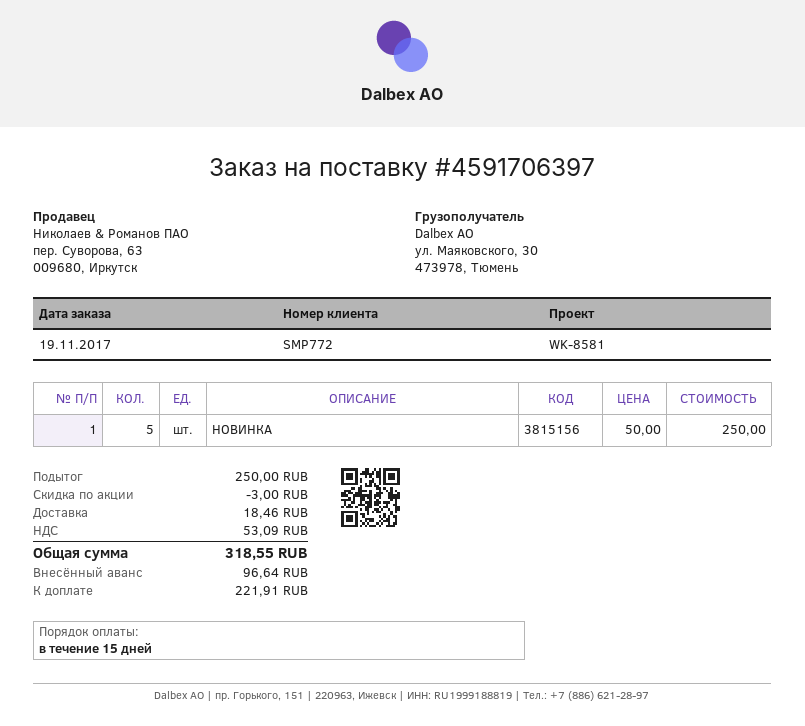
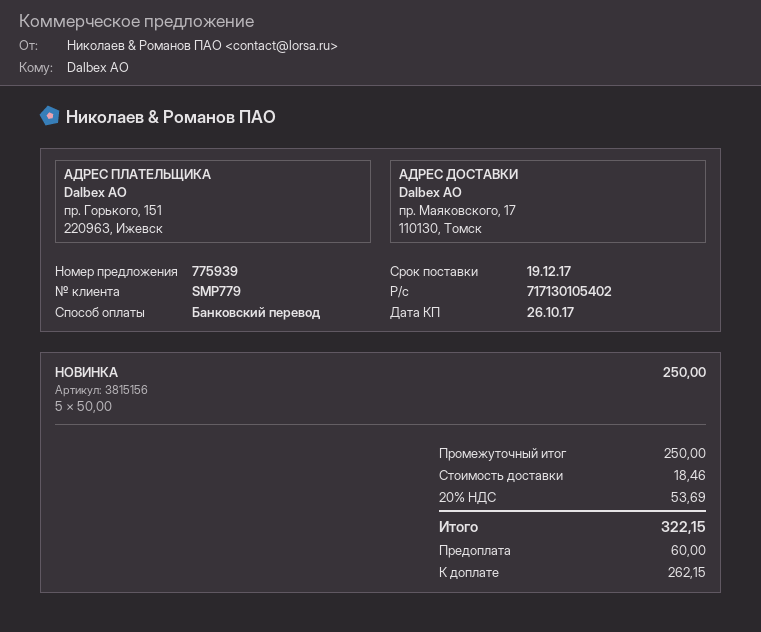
customer number: SMP772 -> SMP779
ship to: ул. Маяковского, 30, 473978, Тюмень -> пр. Маяковского, 17, 110130, Томск
discount: 3.00 -> none
tax: 53.09 -> 53.69
total: 318.55 -> 322.15
deposit: 96.64 -> 60.00
balance: 221.91 -> 262.15

